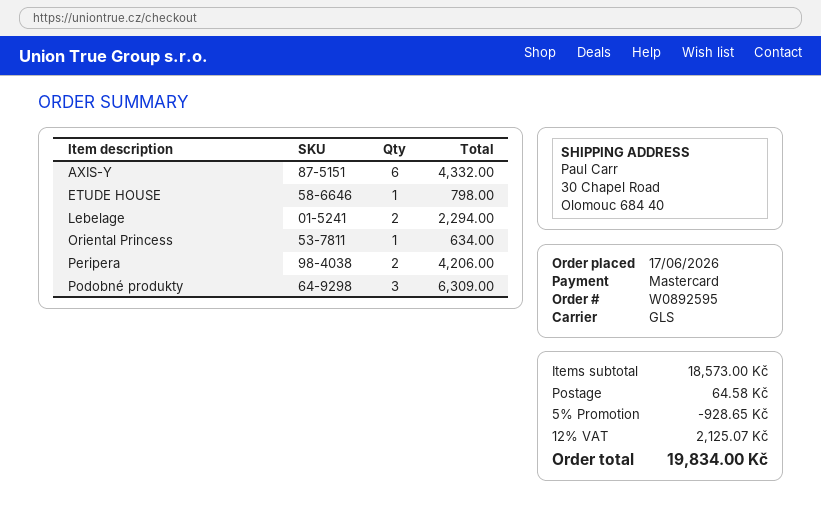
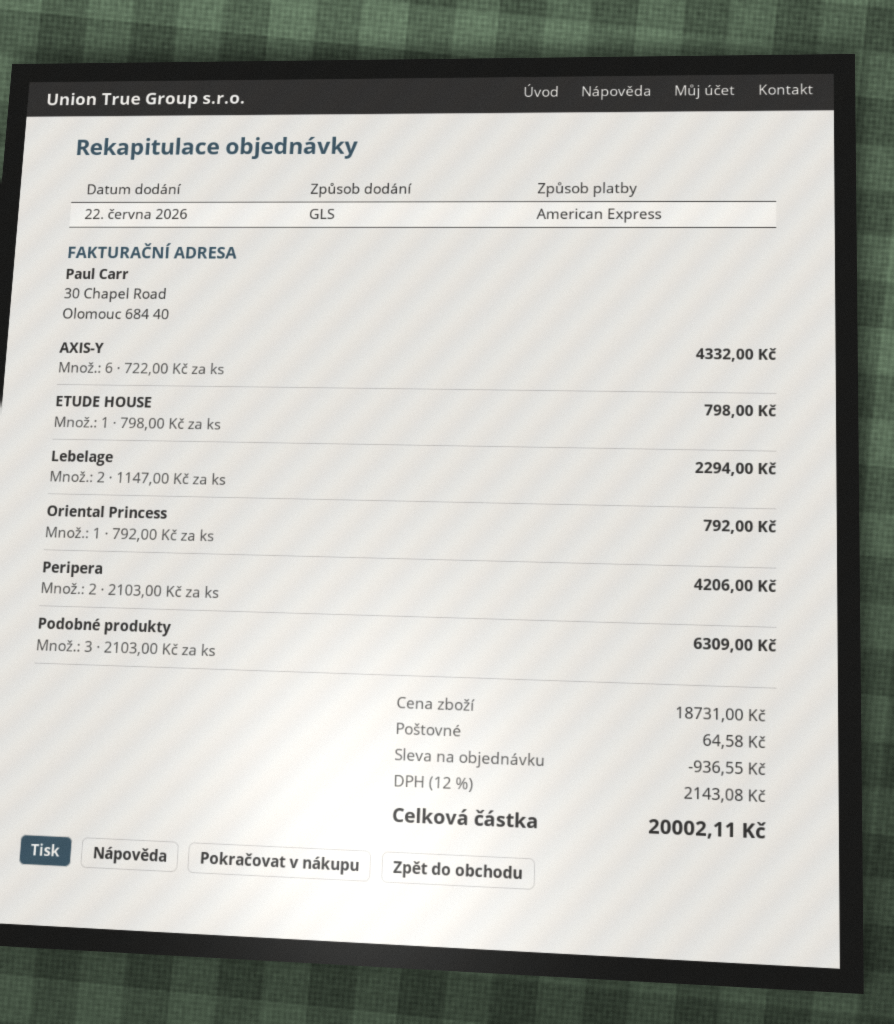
payment method: Mastercard -> American Express
Oriental Princess: 1 for 634.00 -> 1 for 792.00
subtotal: 18573.00 -> 18731.00
discount: 928.65 -> 936.55
tax: 12% = 2125.07 -> 12% = 2143.08
total: 19834.00 -> 20002.11

